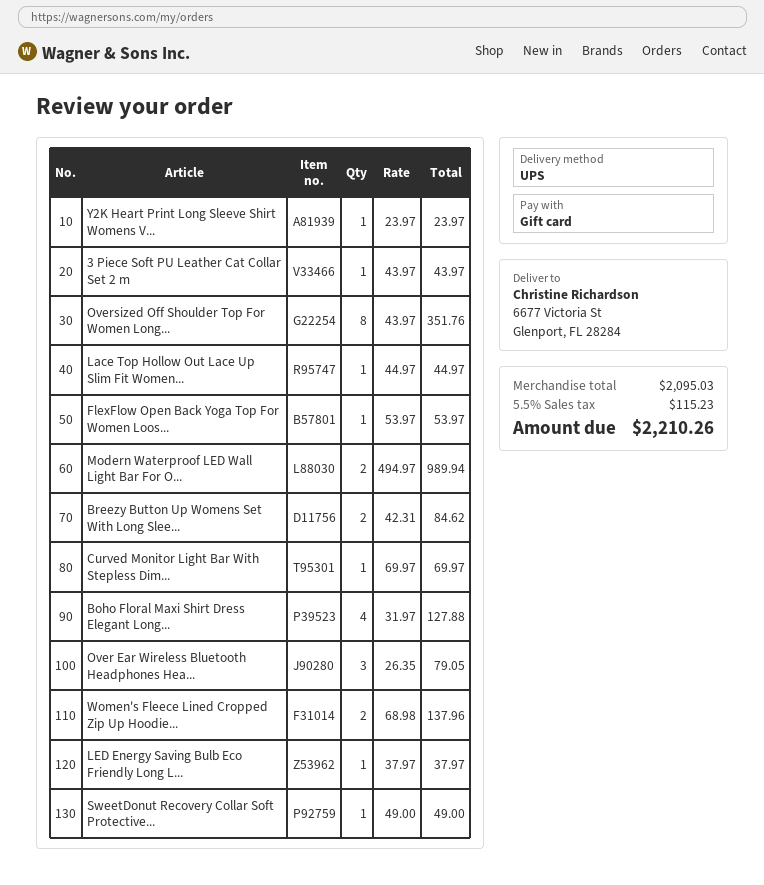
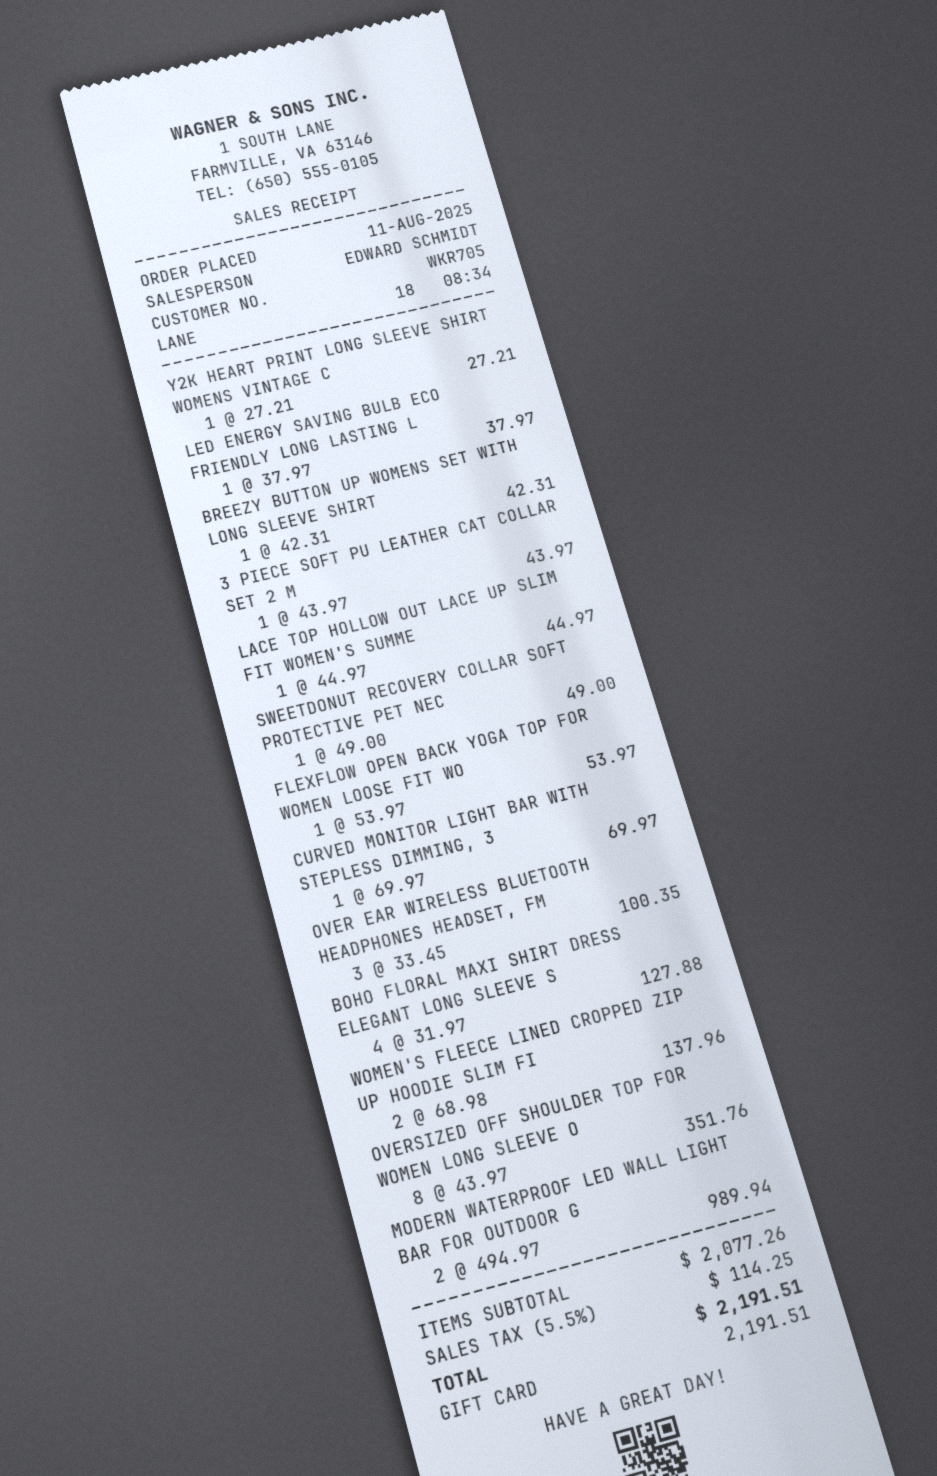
Y2K Heart Print Long Sleeve Shirt Womens V...: 1 x 23.97 = 23.97 -> 1 x 27.21 = 27.21
Breezy Button Up Womens Set With Long Slee...: 2 x 42.31 = 84.62 -> 1 x 42.31 = 42.31
Over Ear Wireless Bluetooth Headphones Hea...: 3 x 26.35 = 79.05 -> 3 x 33.45 = 100.35
subtotal: 2095.03 -> 2077.26
tax: 5.5% = 115.23 -> 5.5% = 114.25
total: 2210.26 -> 2191.51

